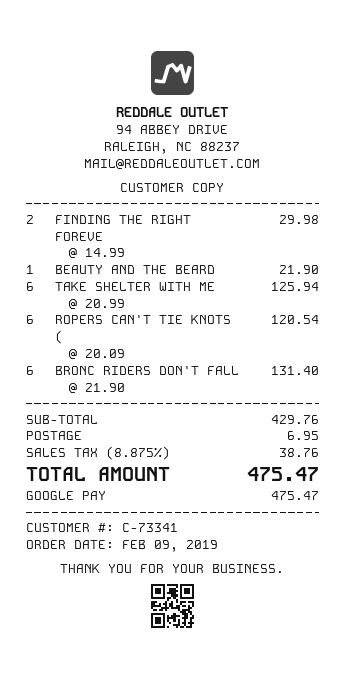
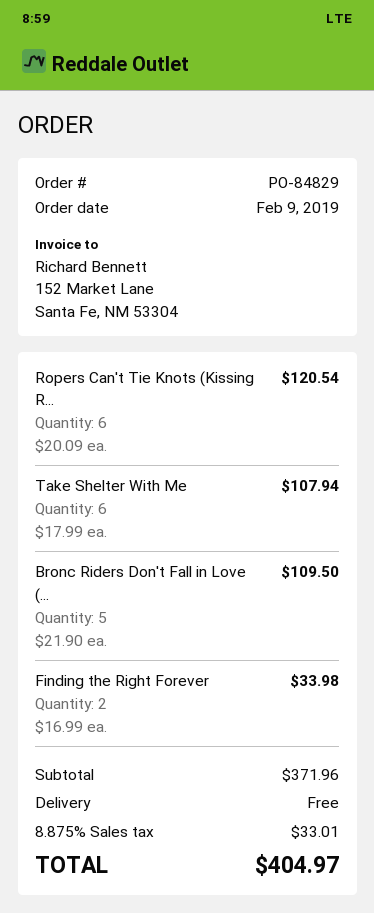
FINDING THE RIGHT FOREVE: 2 x 14.99 = 29.98 -> 2 x 16.99 = 33.98
BEAUTY AND THE BEARD: 1 x 21.90 = 21.90 -> none
TAKE SHELTER WITH ME: 6 x 20.99 = 125.94 -> 6 x 17.99 = 107.94
BRONC RIDERS DON'T FALL: 6 x 21.90 = 131.40 -> 5 x 21.90 = 109.50
subtotal: 429.76 -> 371.96
shipping: 6.95 -> 0.00
tax: 8.875% = 38.76 -> 8.875% = 33.01
total: 475.47 -> 404.97

